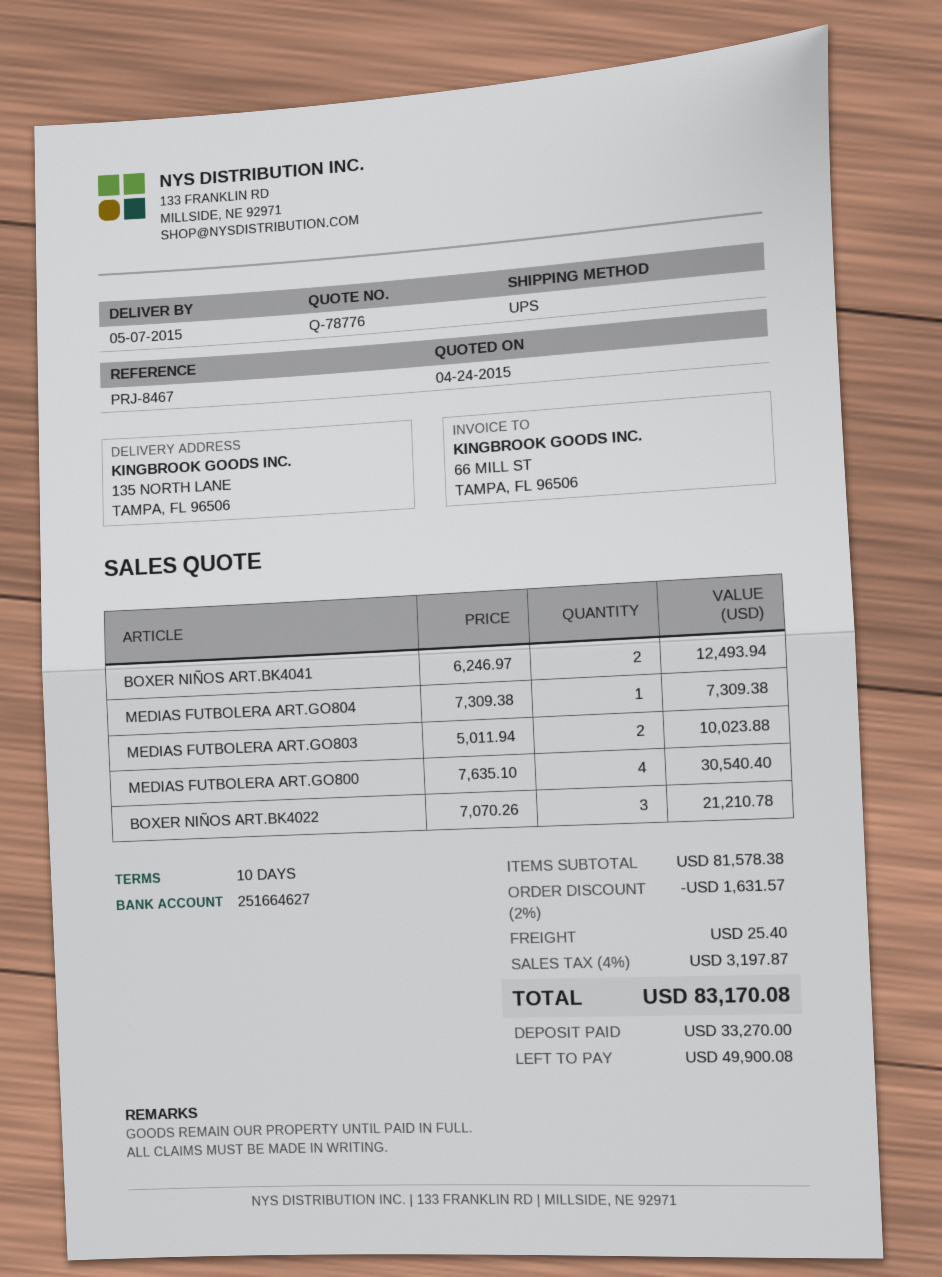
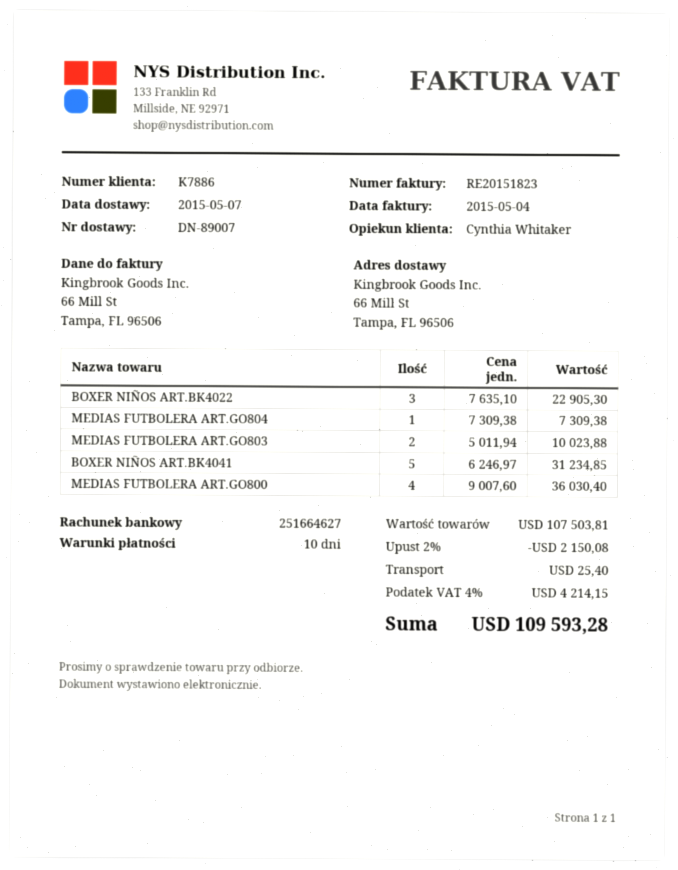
ship to: 135 NORTH LANE, TAMPA, FL 96506 -> 66 Mill St, Tampa, FL 96506
BOXER NIÑOS ART.BK4041: 2 x 6246.97 = 12493.94 -> 5 x 6246.97 = 31234.85
MEDIAS FUTBOLERA ART.GO800: 4 x 7635.10 = 30540.40 -> 4 x 9007.60 = 36030.40
BOXER NIÑOS ART.BK4022: 3 x 7070.26 = 21210.78 -> 3 x 7635.10 = 22905.30
subtotal: 81578.38 -> 107503.81
discount: 2% = 1631.57 -> 2% = 2150.08
tax: 4% = 3197.87 -> 4% = 4214.15
total: 83170.08 -> 109593.28

